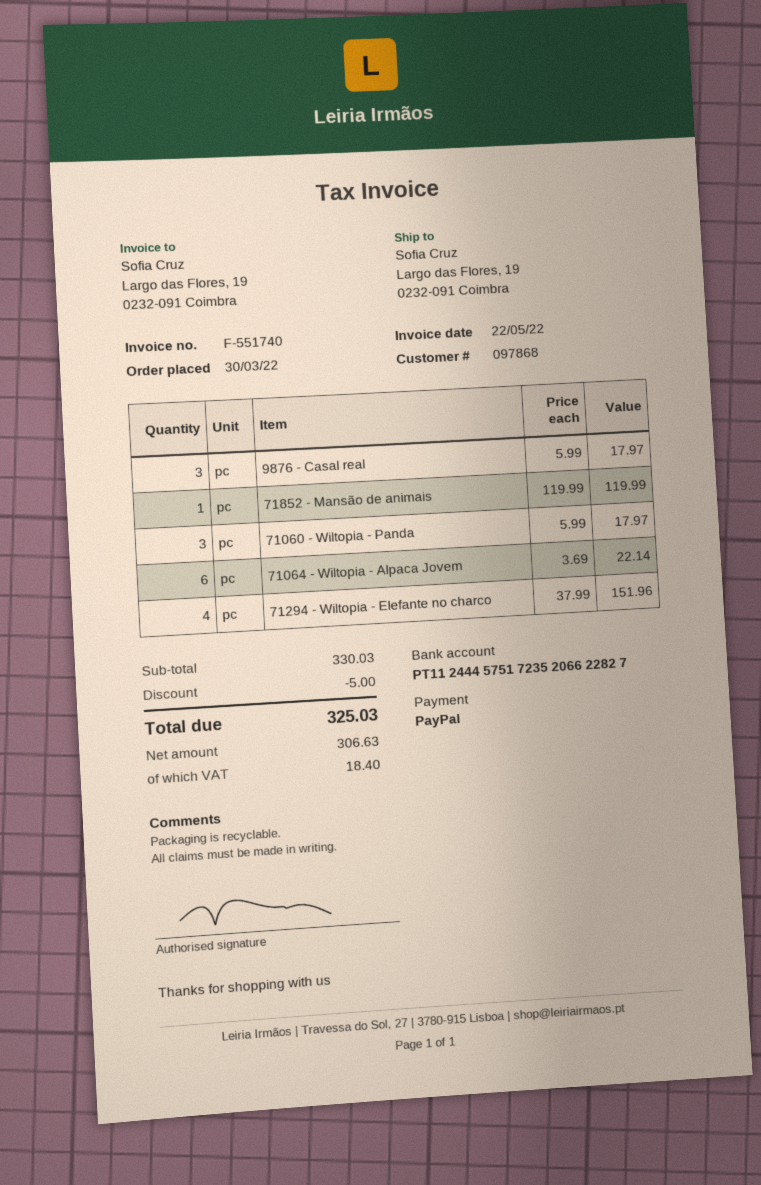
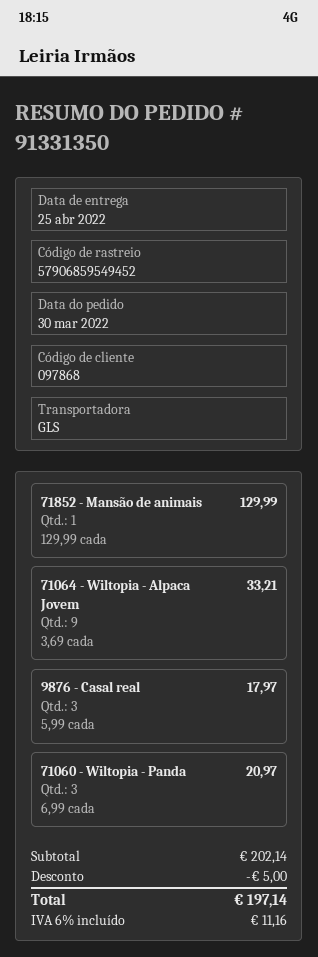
71852 - Mansão de animais: 1 x 119.99 = 119.99 -> 1 x 129.99 = 129.99
71060 - Wiltopia - Panda: 3 x 5.99 = 17.97 -> 3 x 6.99 = 20.97
71064 - Wiltopia - Alpaca Jovem: 6 x 3.69 = 22.14 -> 9 x 3.69 = 33.21
71294 - Wiltopia - Elefante no charco: 4 x 37.99 = 151.96 -> none
subtotal: 330.03 -> 202.14
tax: 18.40 -> 11.16
total: 325.03 -> 197.14

